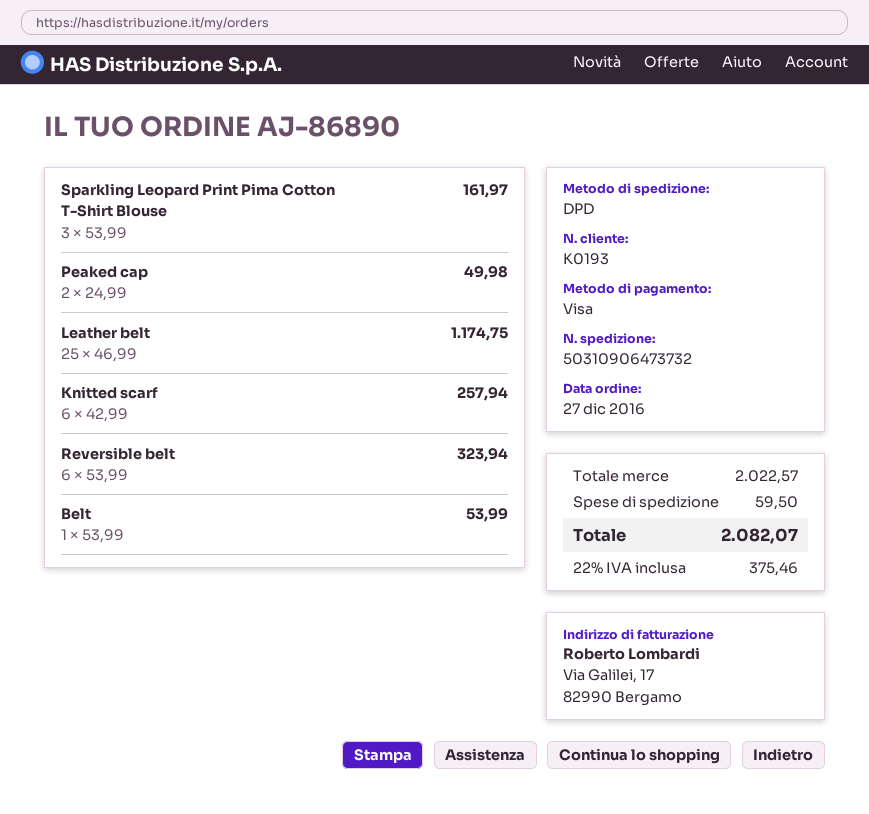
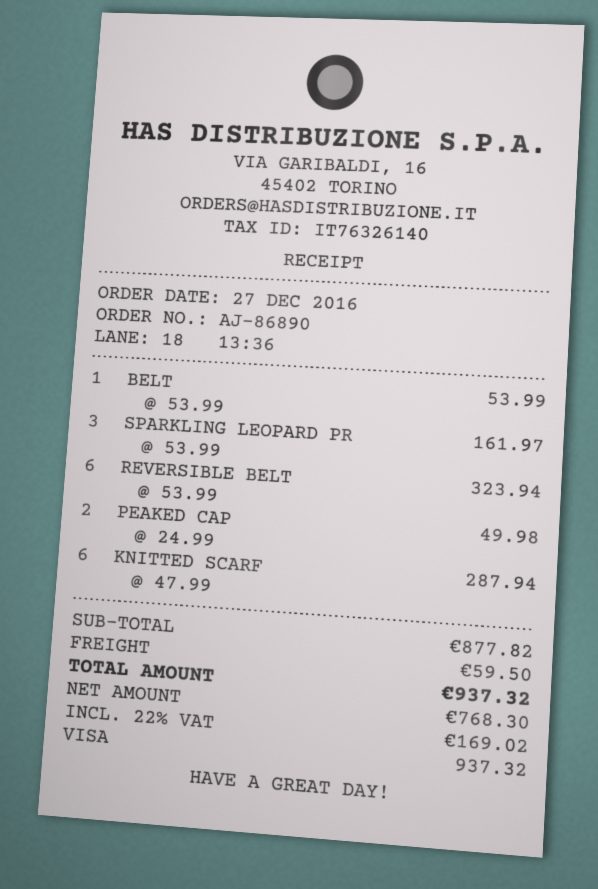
Leather belt: 25 x 46.99 = 1174.75 -> none
Knitted scarf: 6 x 42.99 = 257.94 -> 6 x 47.99 = 287.94
subtotal: 2022.57 -> 877.82
tax: 22% = 375.46 -> 22% = 169.02
total: 2082.07 -> 937.32

